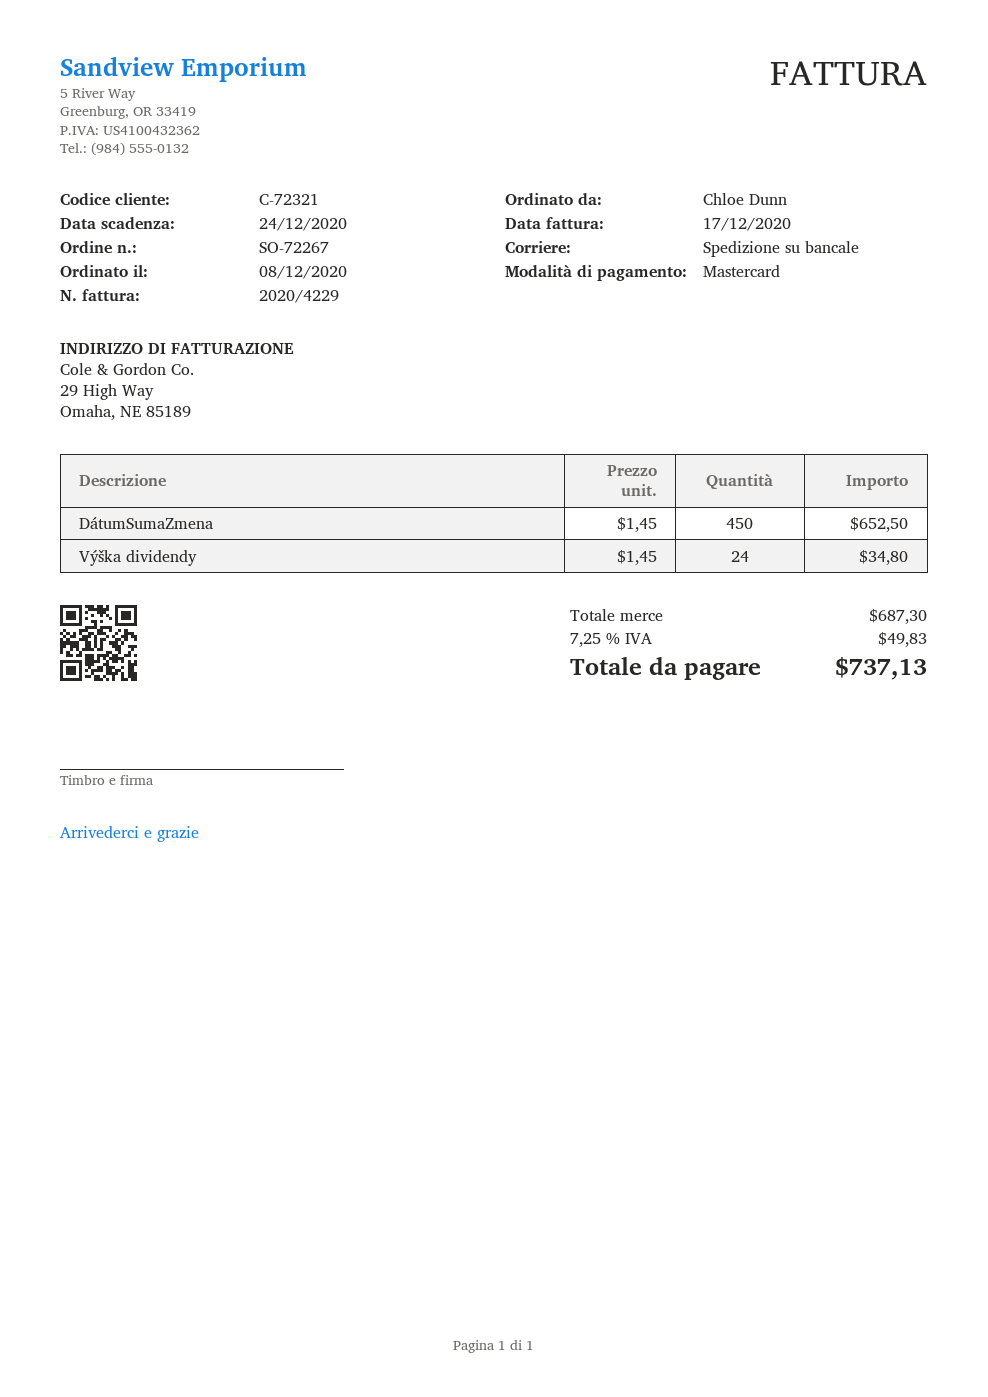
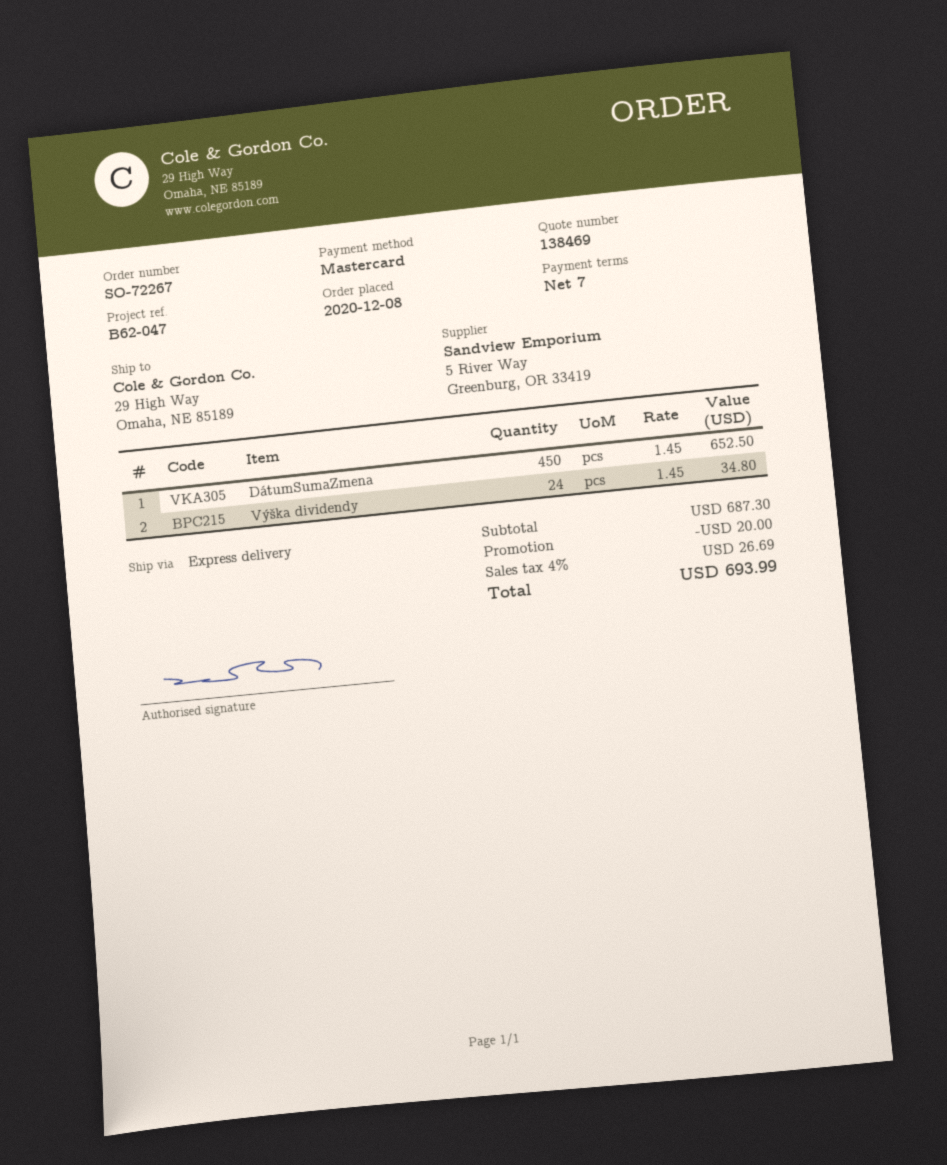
shipping method: pallet freight -> express
discount: none -> 20.00
tax: 7.25% = 49.83 -> 4% = 26.69
total: 737.13 -> 693.99

